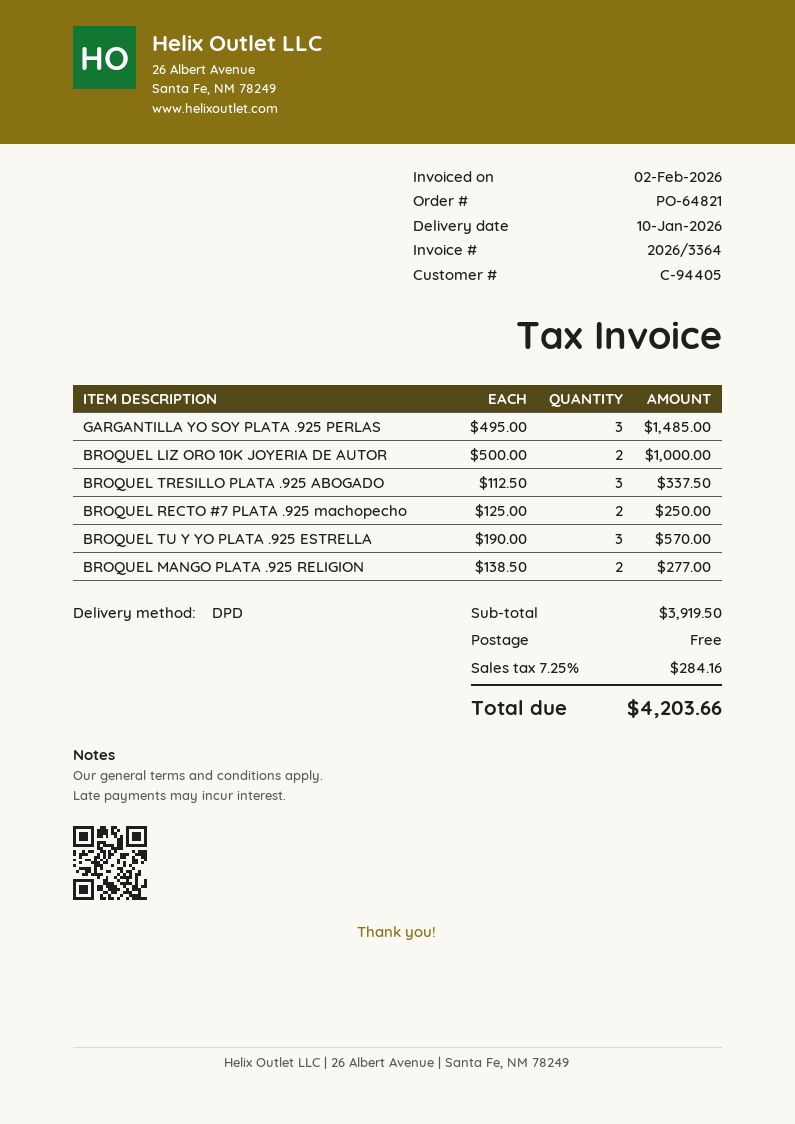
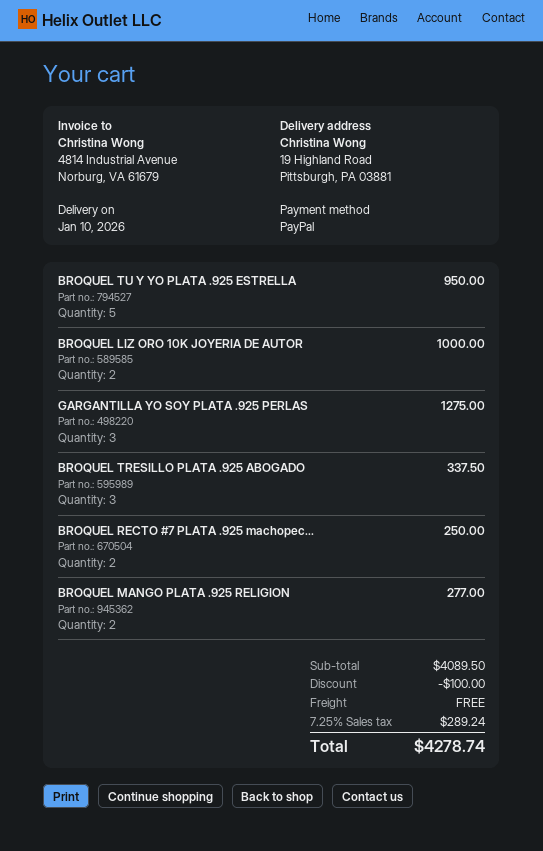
GARGANTILLA YO SOY PLATA .925 PERLAS: 3 for 1485.00 -> 3 for 1275.00
BROQUEL TU Y YO PLATA .925 ESTRELLA: 3 for 570.00 -> 5 for 950.00
subtotal: 3919.50 -> 4089.50
discount: none -> 100.00
tax: 7.25% = 284.16 -> 7.25% = 289.24
total: 4203.66 -> 4278.74

